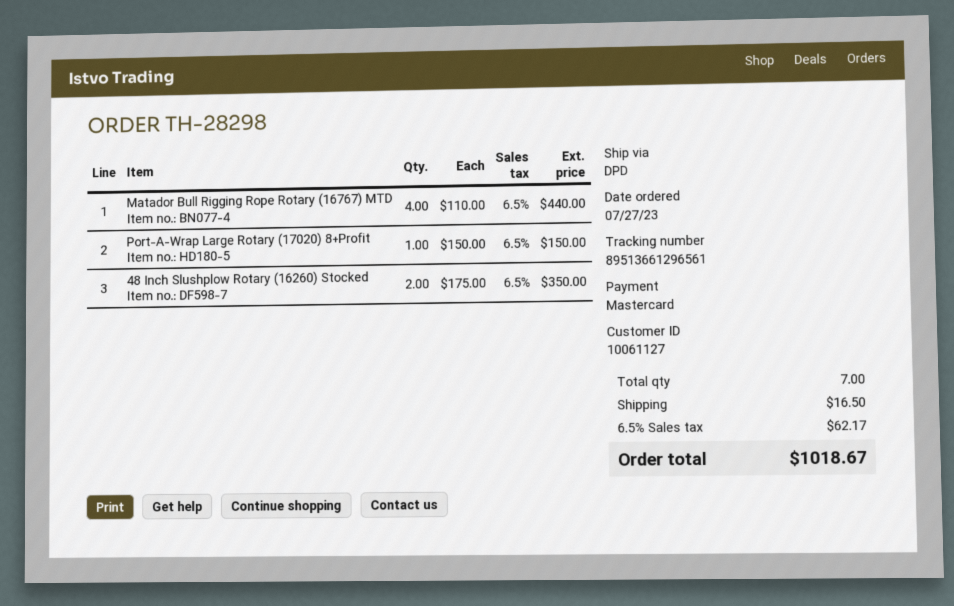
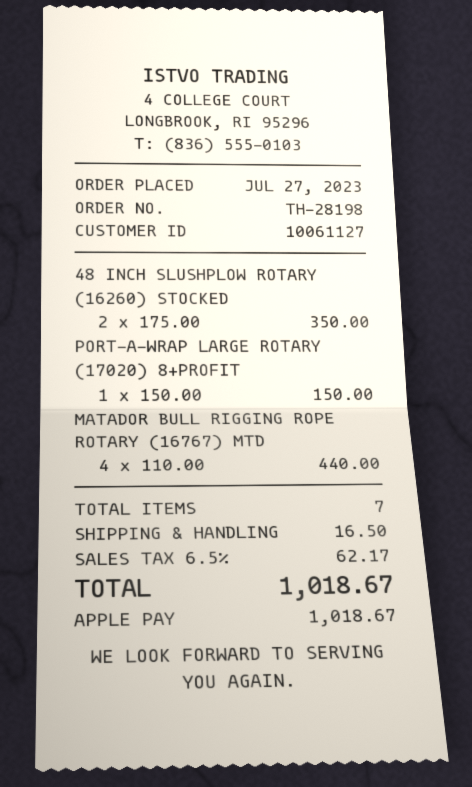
order number: TH-28298 -> TH-28198
payment method: Mastercard -> Apple Pay

